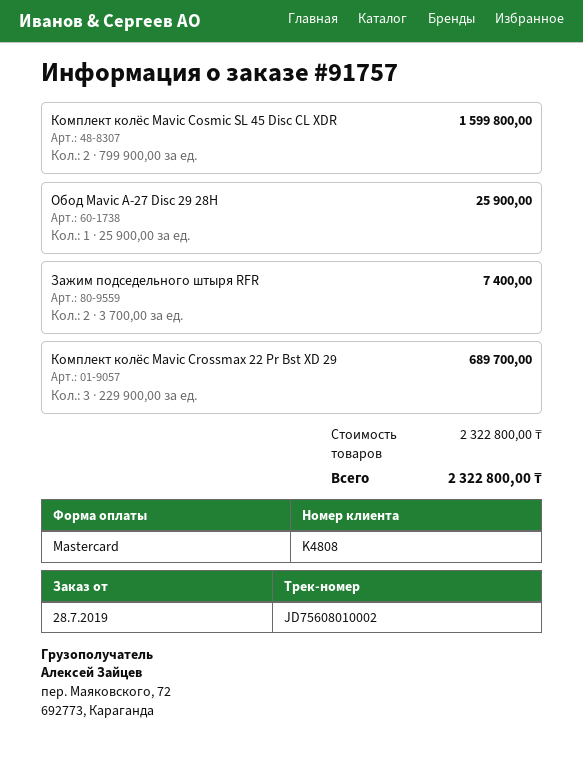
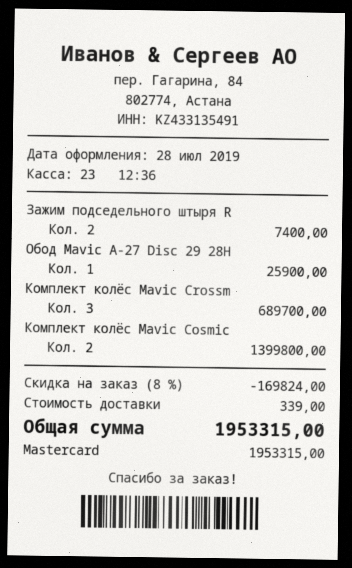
Комплект колёс Mavic Cosmic SL 45 Disc CL XDR: 2 for 1599800.00 -> 2 for 1399800.00
discount: none -> 8% = 169824.00
shipping: none -> 339.00
total: 2322800.00 -> 1953315.00

